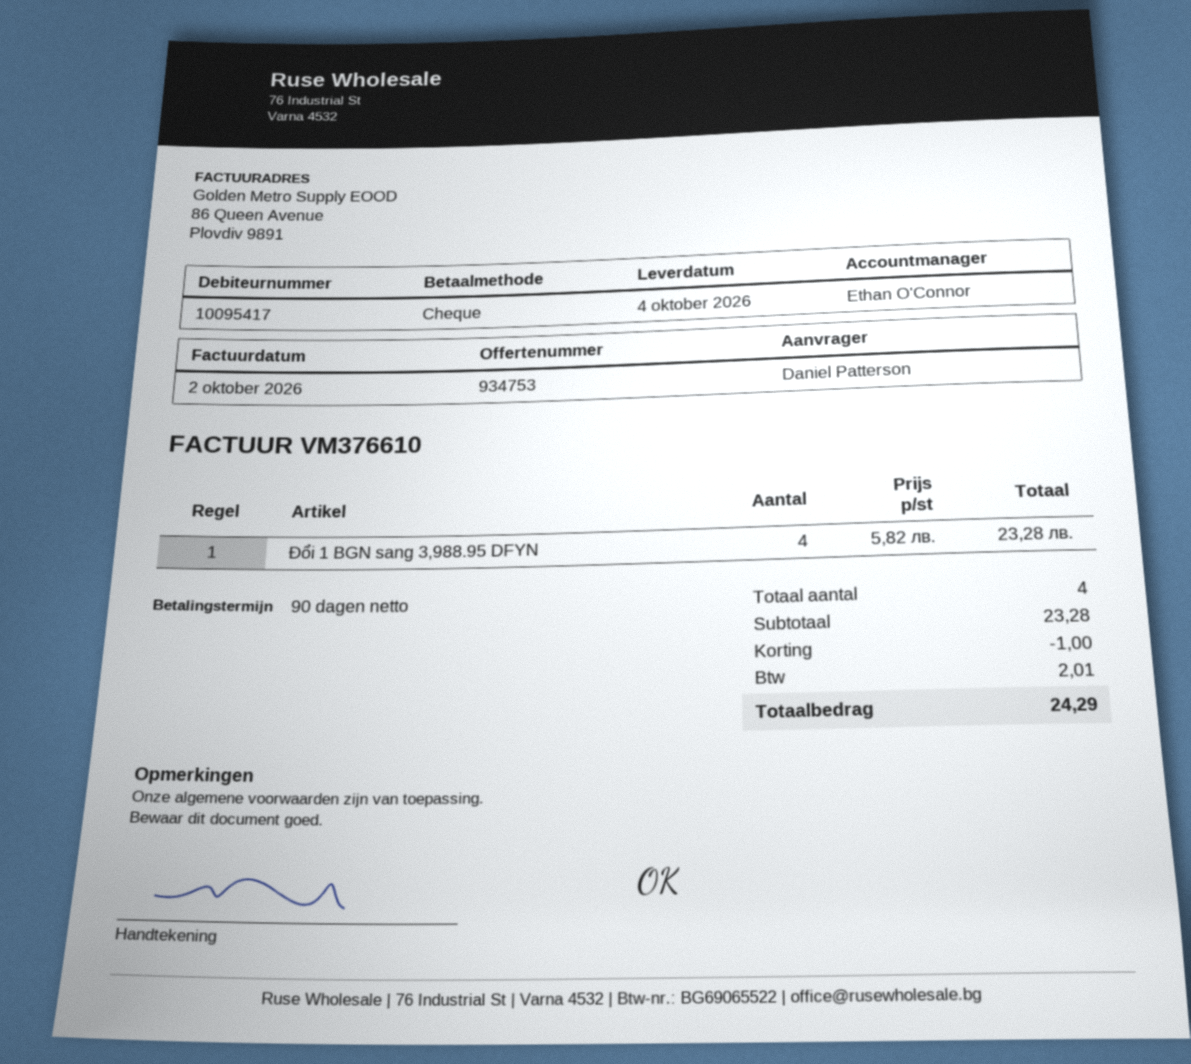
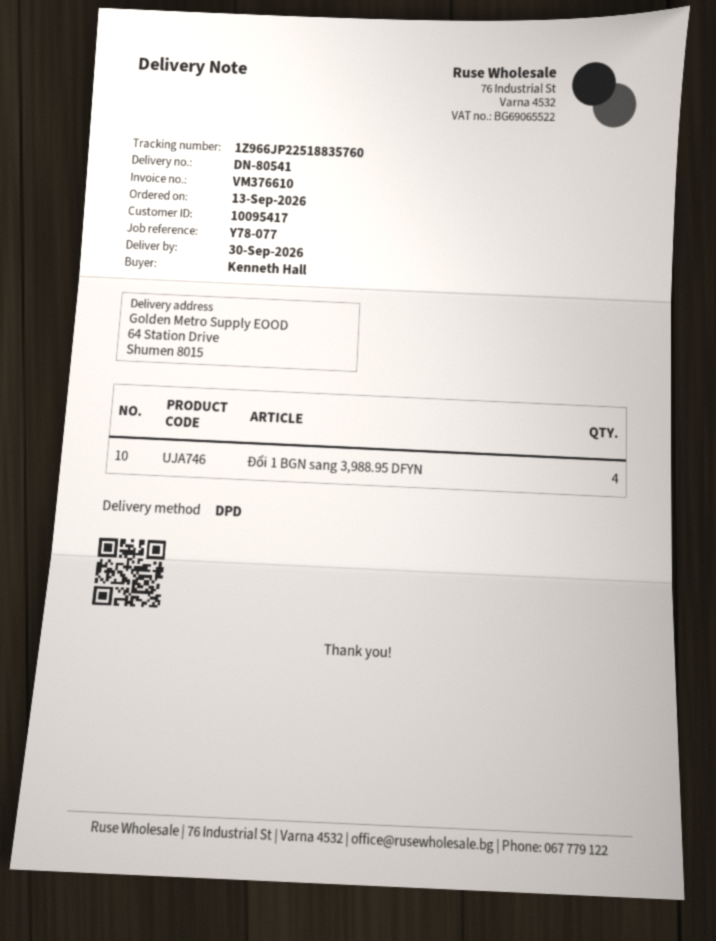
delivery date: 2026-10-04 -> 2026-09-30
ordered by: Daniel Patterson -> Kenneth Hall

